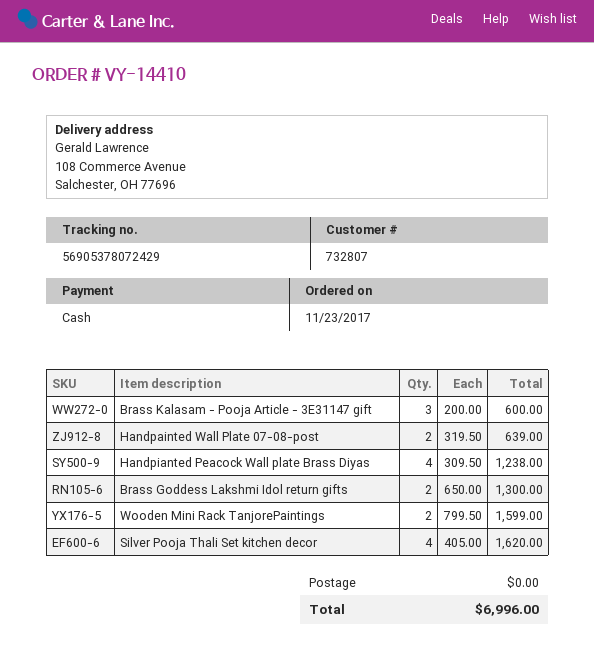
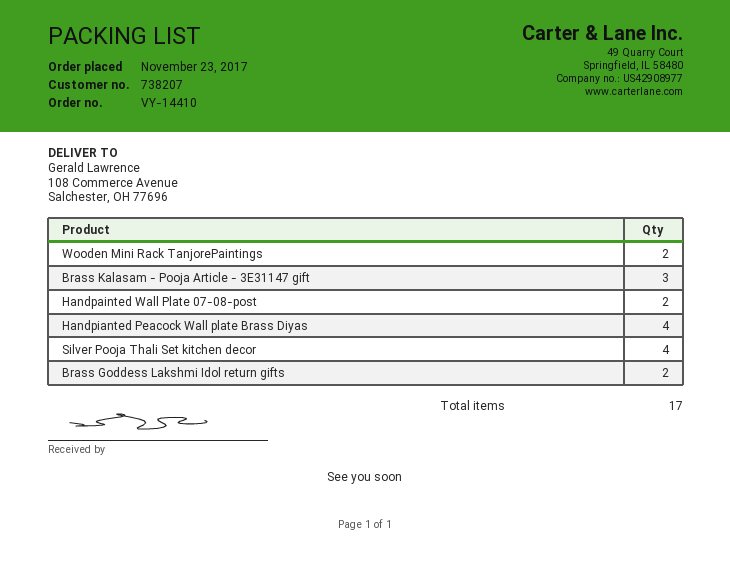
customer number: 732807 -> 738207

